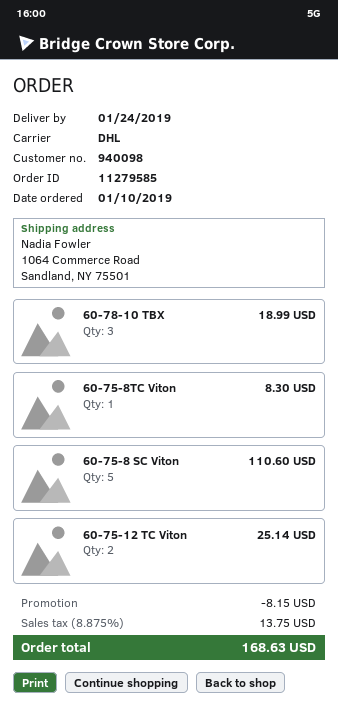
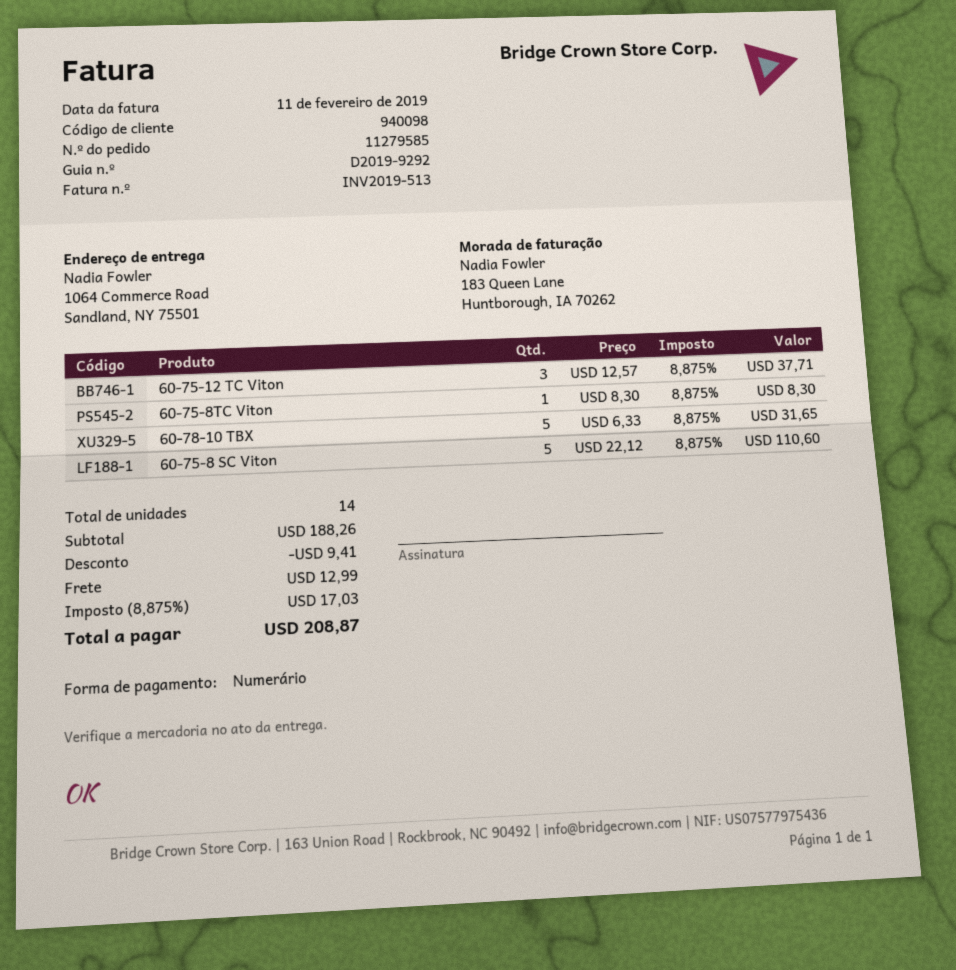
60-78-10 TBX: 3 for 18.99 -> 5 for 31.65
60-75-12 TC Viton: 2 for 25.14 -> 3 for 37.71
discount: 8.15 -> 9.41
shipping: none -> 12.99
tax: 8.875% = 13.75 -> 8.875% = 17.03
total: 168.63 -> 208.87

